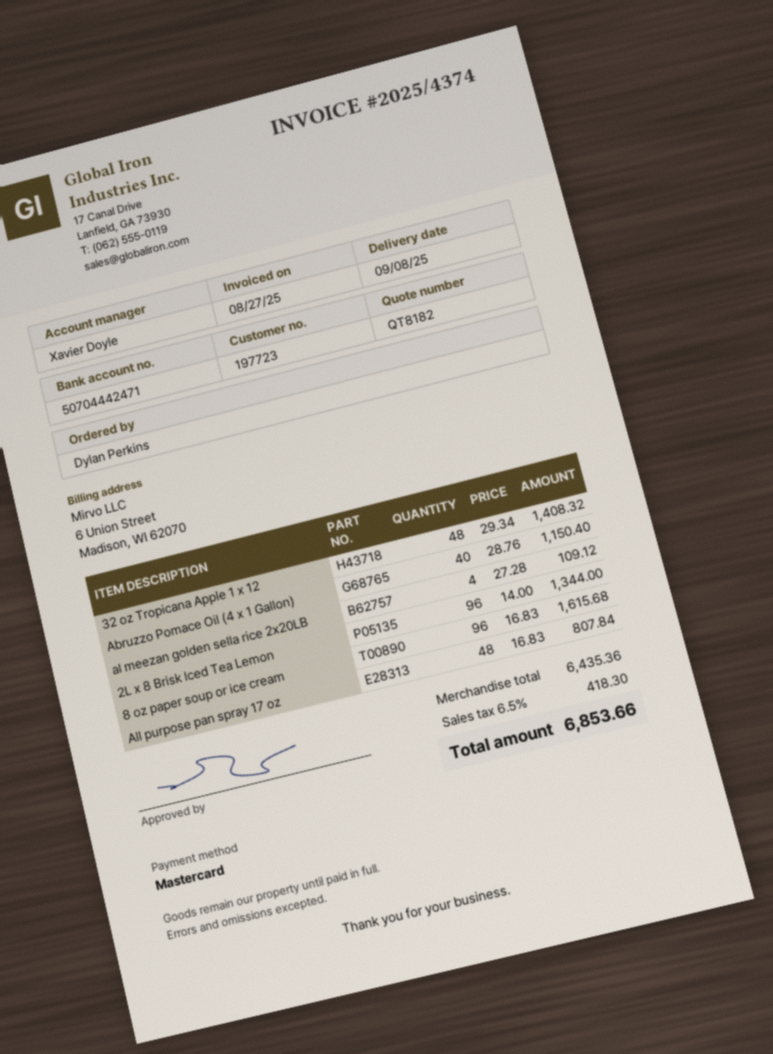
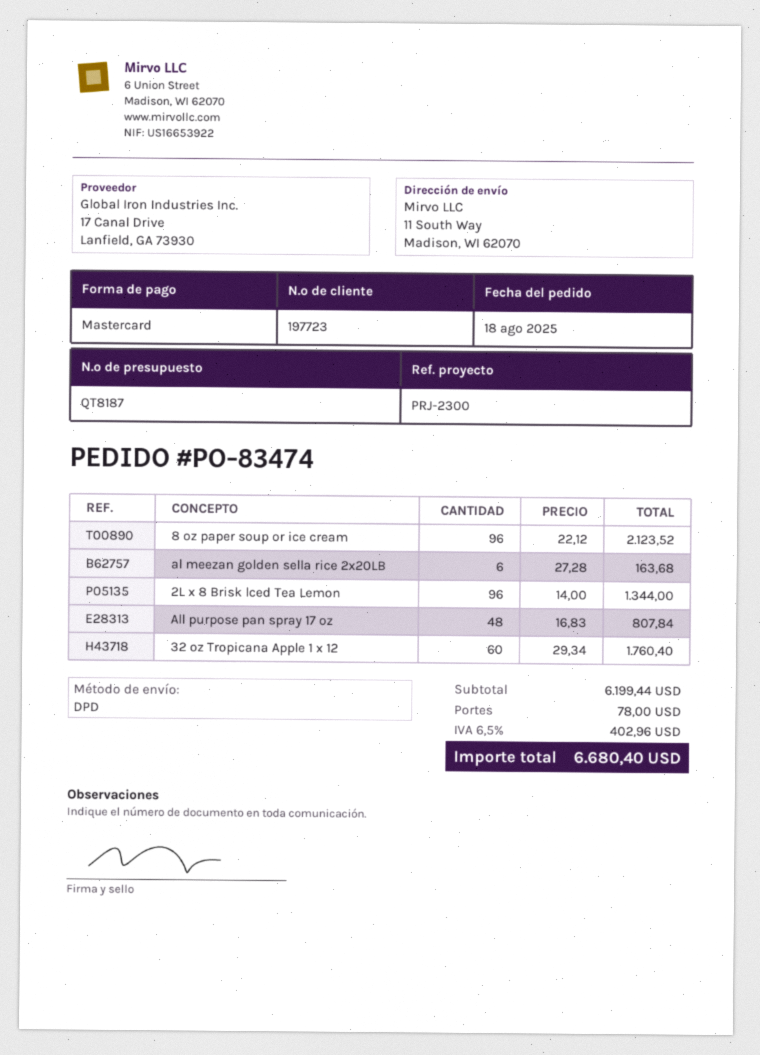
quote number: QT8182 -> QT8187
32 oz Tropicana Apple 1 x 12: 48 x 29.34 = 1408.32 -> 60 x 29.34 = 1760.40
Abruzzo Pomace Oil (4 x 1 Gallon): 40 x 28.76 = 1150.40 -> none
al meezan golden sella rice 2x20LB: 4 x 27.28 = 109.12 -> 6 x 27.28 = 163.68
8 oz paper soup or ice cream: 96 x 16.83 = 1615.68 -> 96 x 22.12 = 2123.52
subtotal: 6435.36 -> 6199.44
shipping: none -> 78.00
tax: 6.5% = 418.30 -> 6.5% = 402.96
total: 6853.66 -> 6680.40

